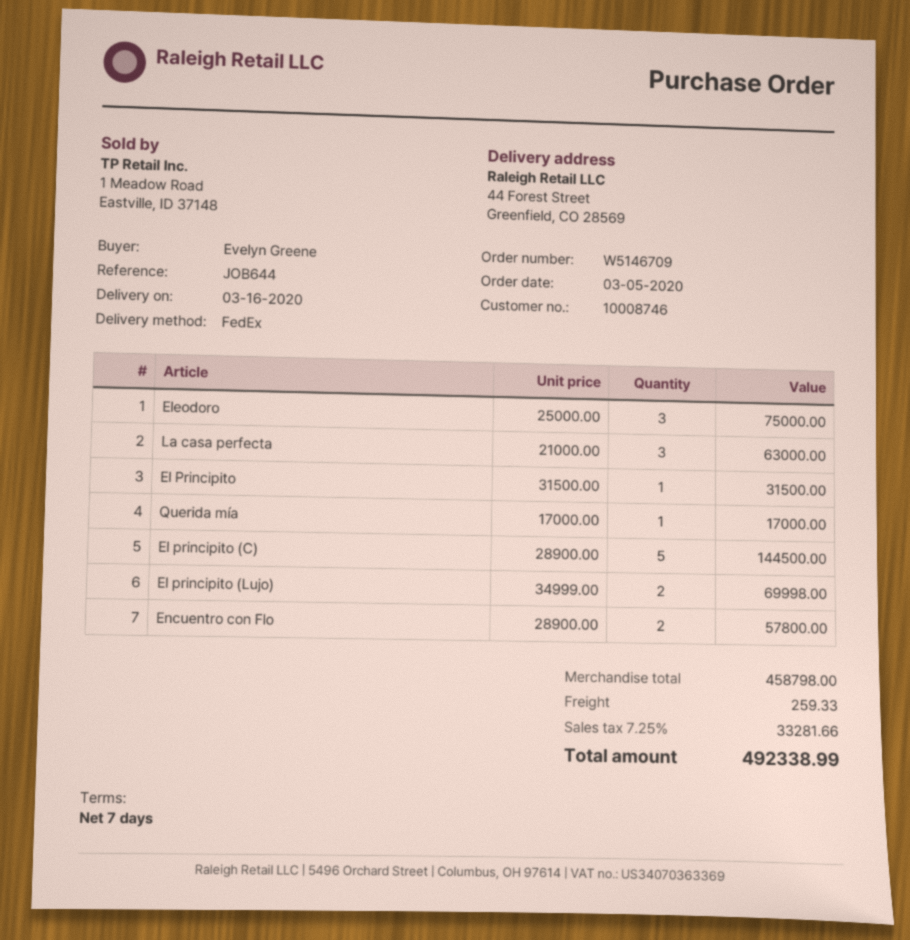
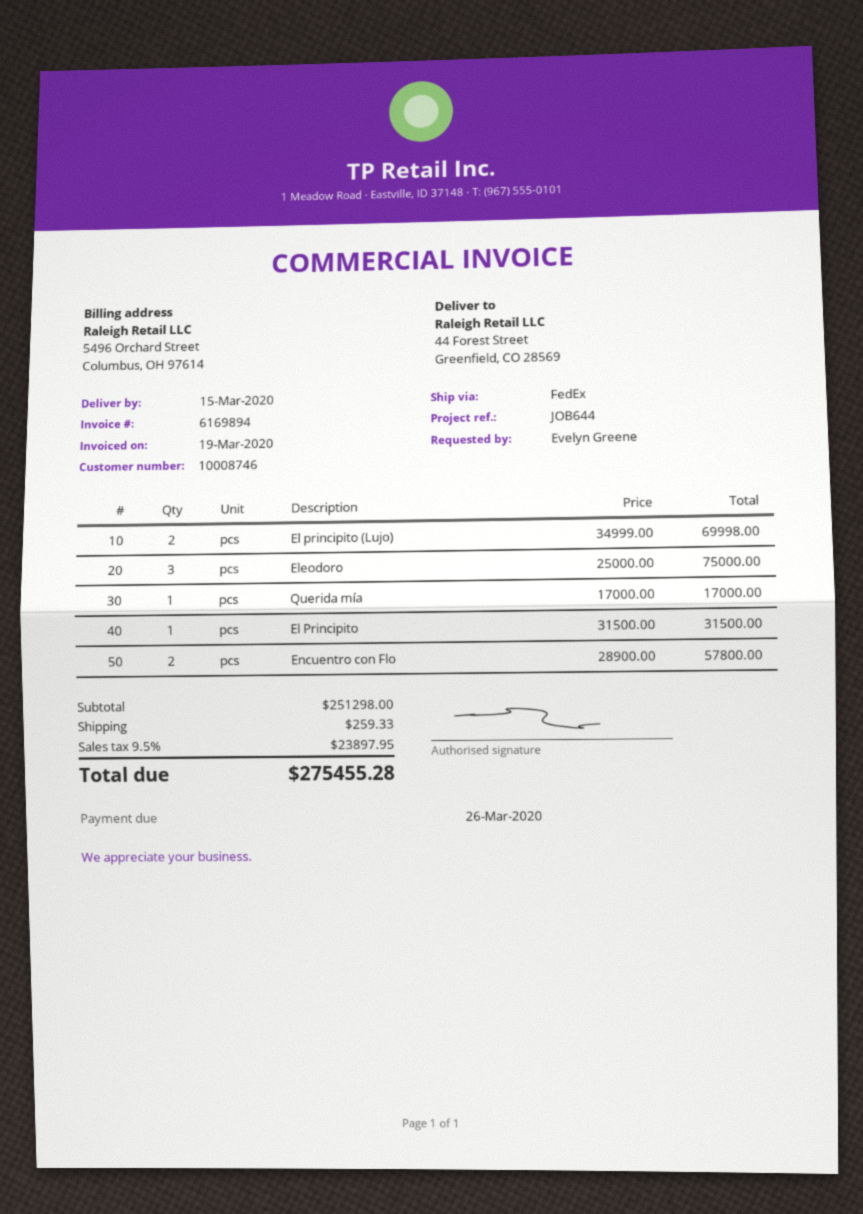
delivery date: 2020-03-16 -> 2020-03-15
La casa perfecta: 3 x 21000.00 = 63000.00 -> none
El principito (C): 5 x 28900.00 = 144500.00 -> none
subtotal: 458798.00 -> 251298.00
tax: 7.25% = 33281.66 -> 9.5% = 23897.95
total: 492338.99 -> 275455.28

